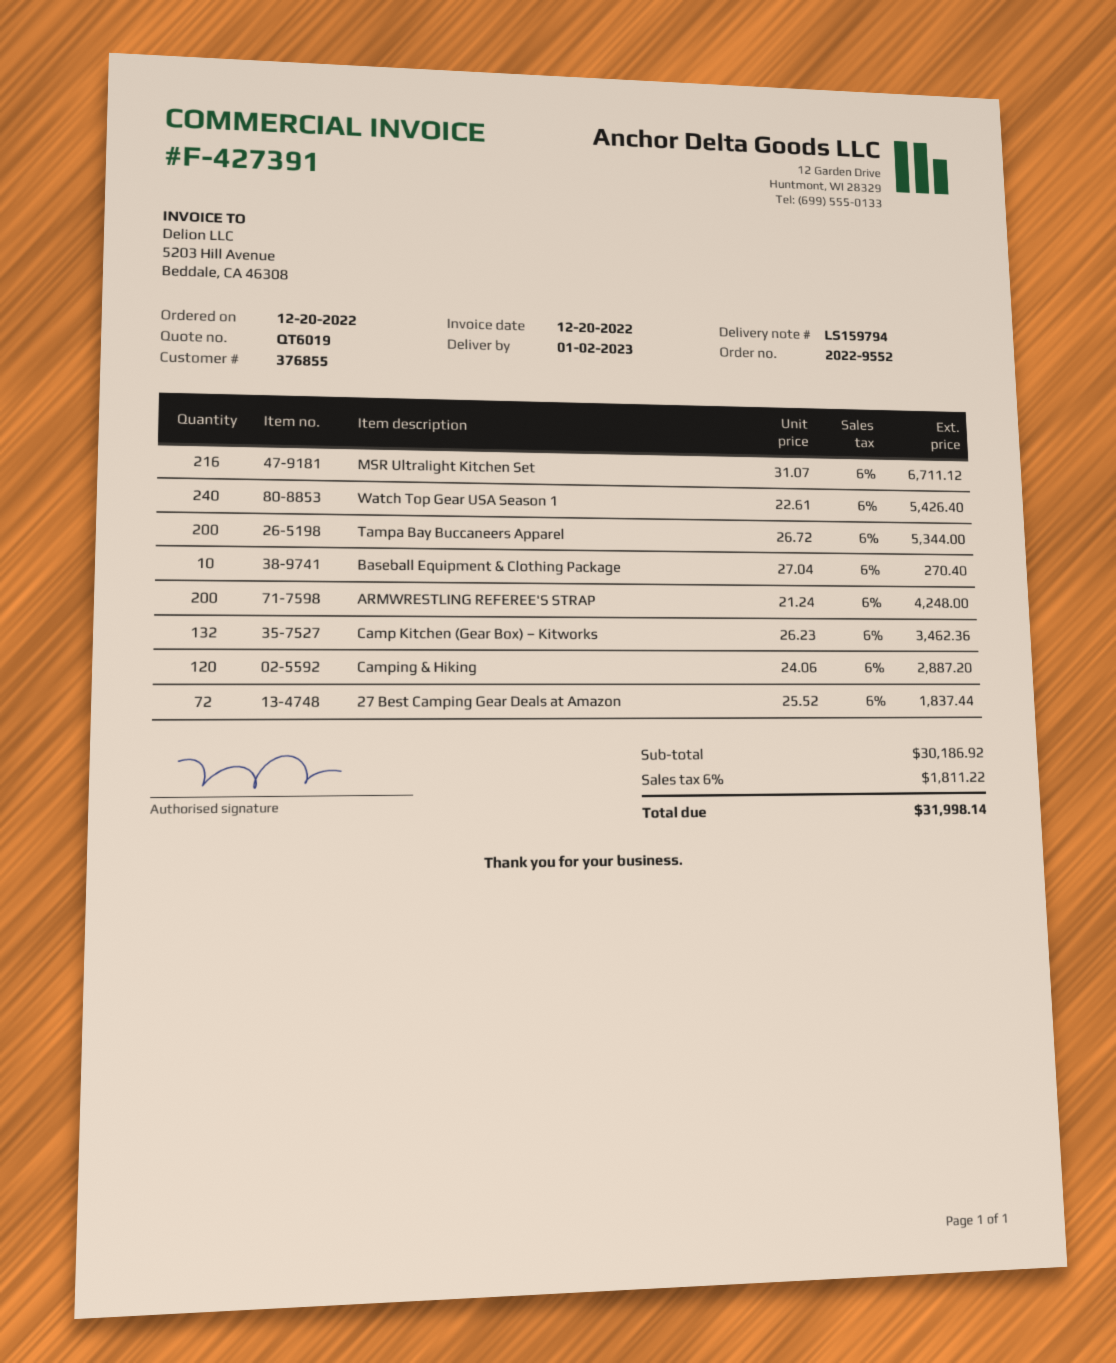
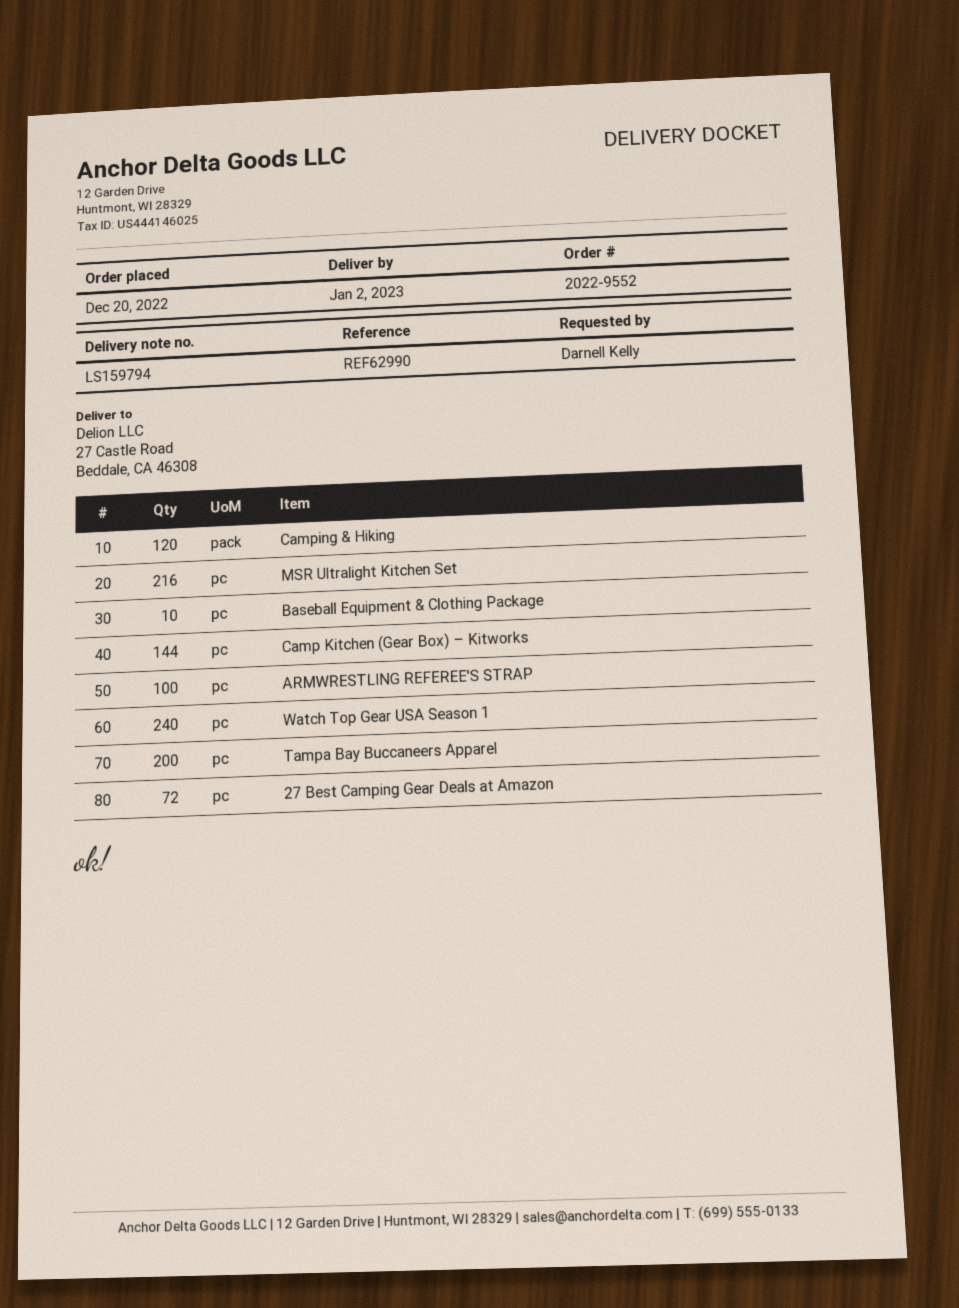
ARMWRESTLING REFEREE'S STRAP: 200 -> 100
Camp Kitchen (Gear Box) – Kitworks: 132 -> 144

